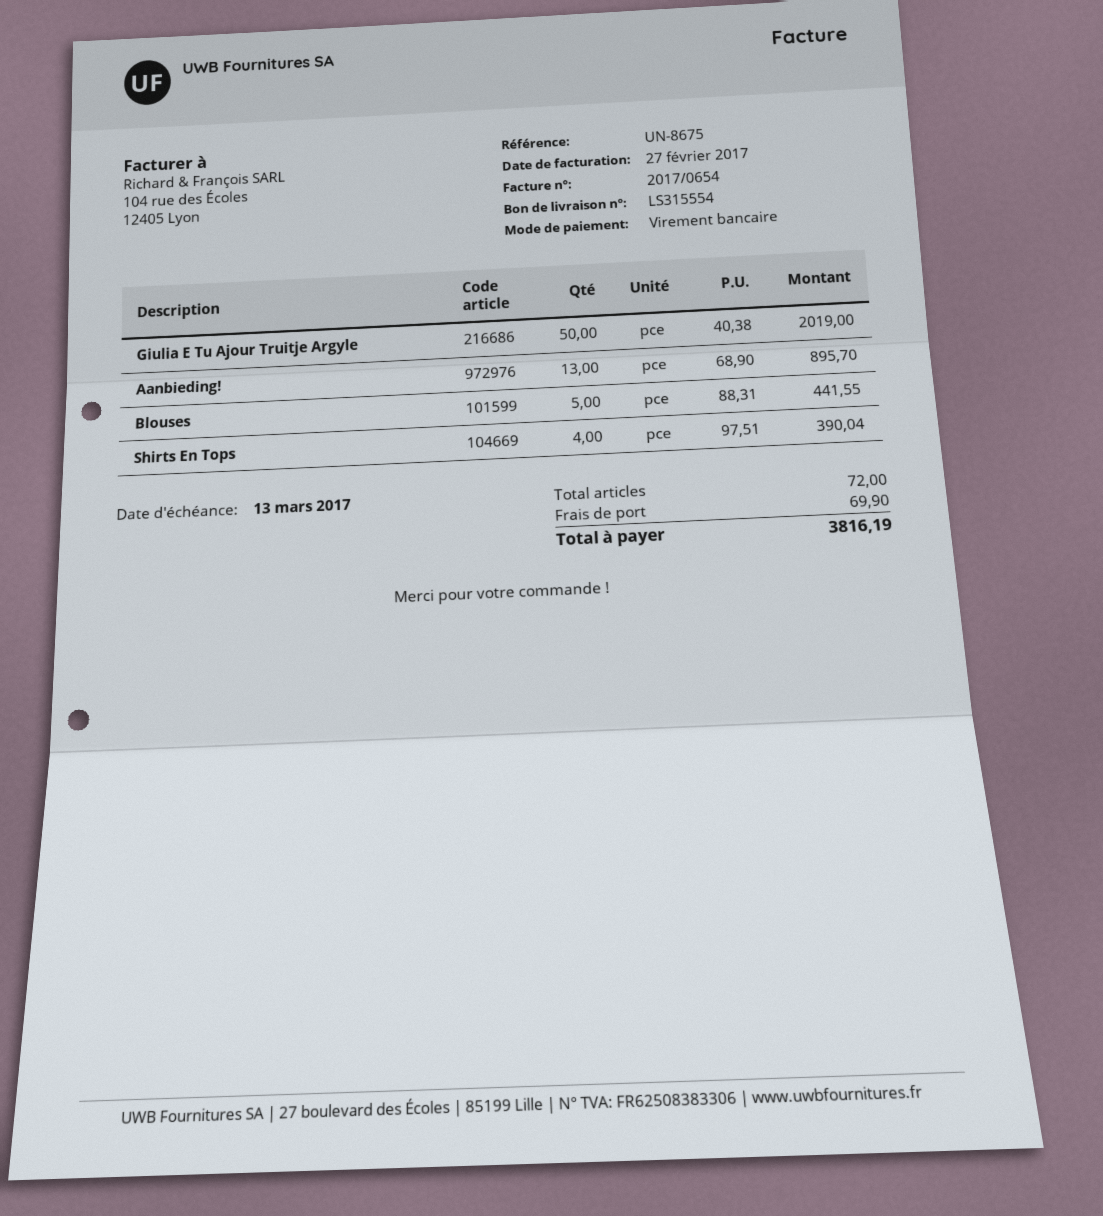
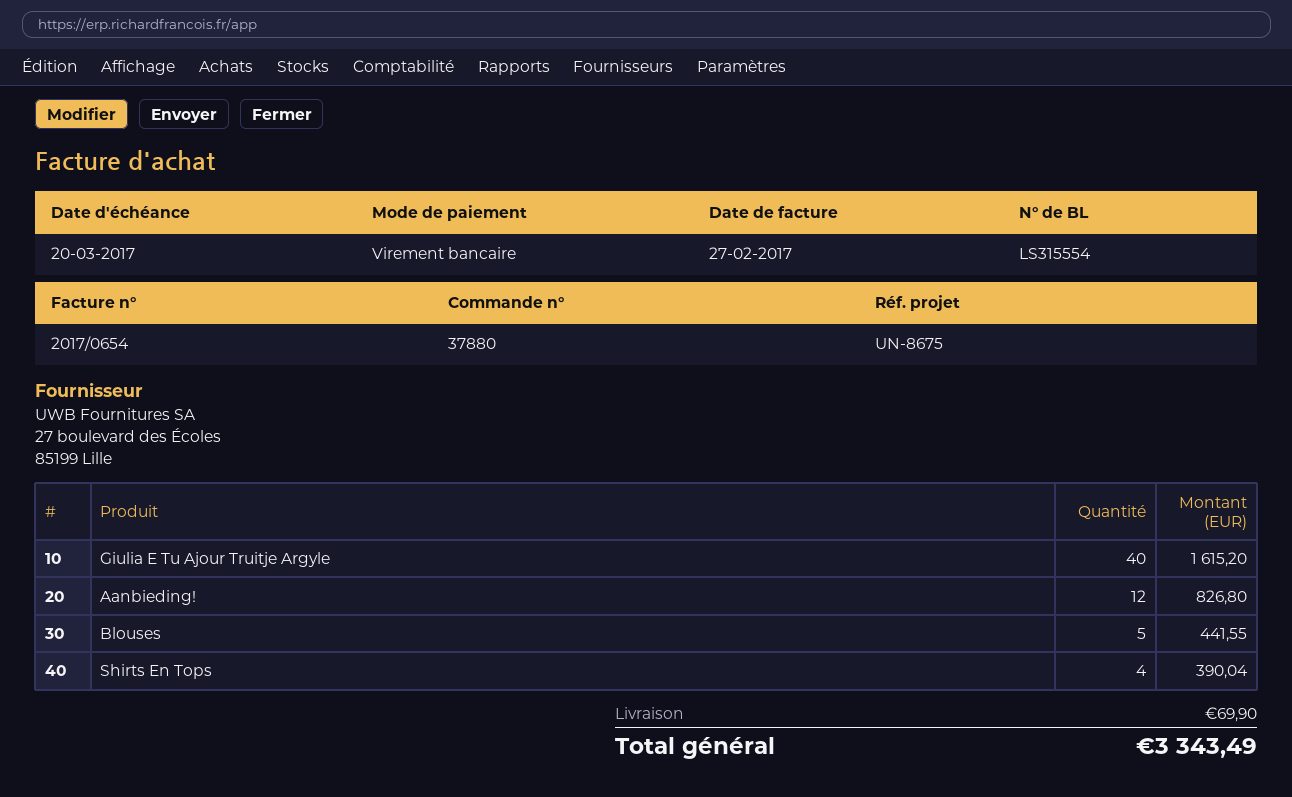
due date: 2017-03-13 -> 2017-03-20
Giulia E Tu Ajour Truitje Argyle: 50 for 2019.00 -> 40 for 1615.20
Aanbieding!: 13 for 895.70 -> 12 for 826.80
total: 3816.19 -> 3343.49

